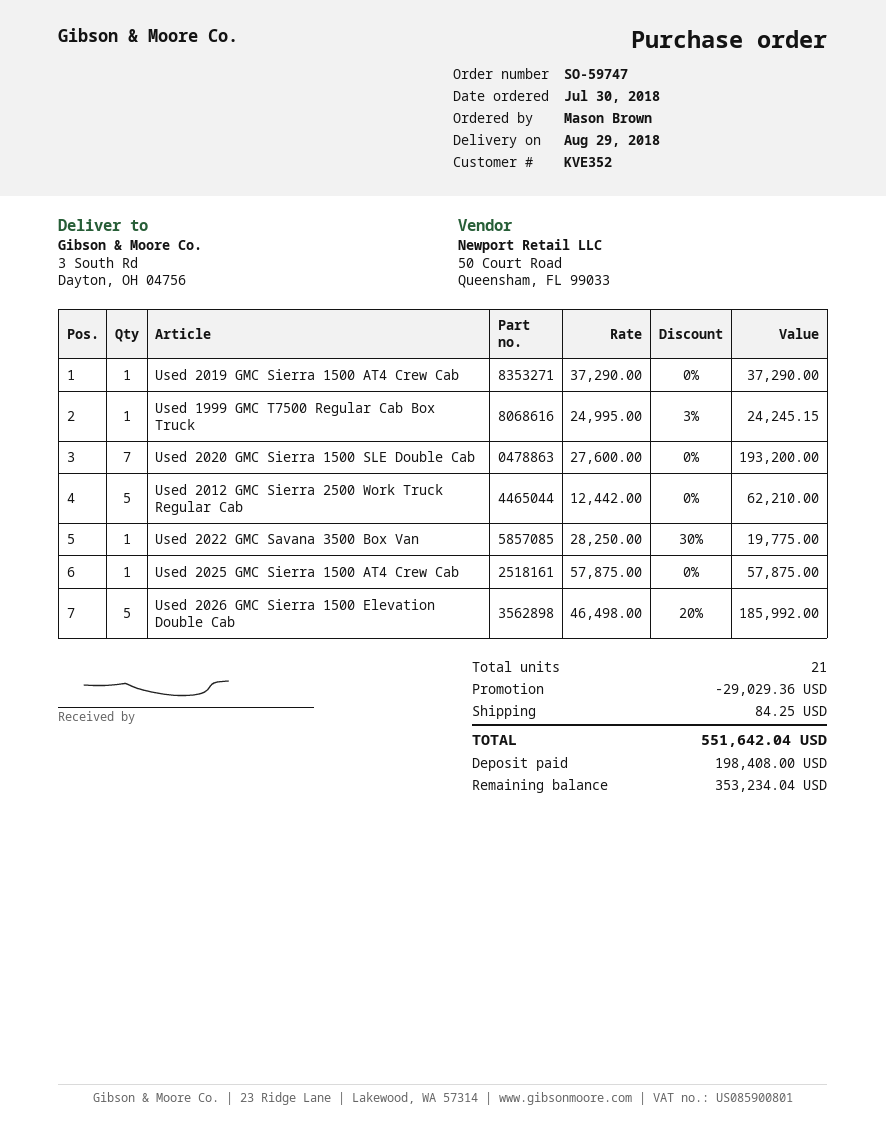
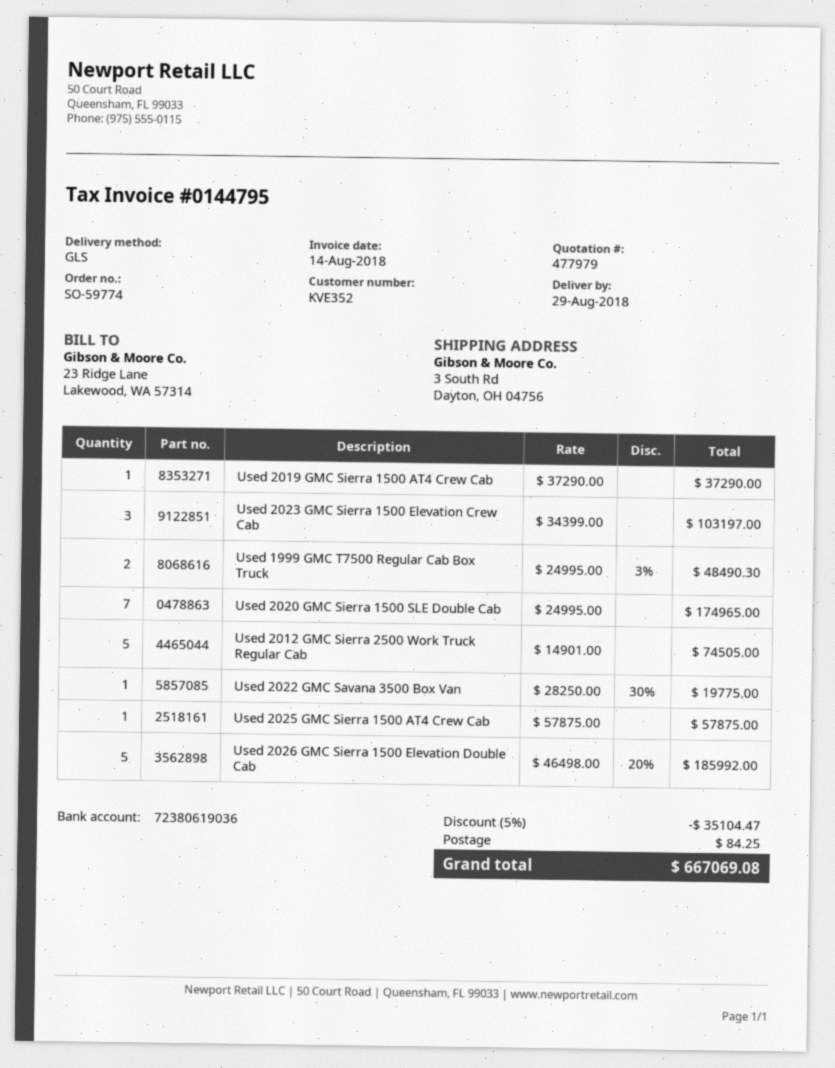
order number: SO-59747 -> SO-59774
Used 1999 GMC T7500 Regular Cab Box Truck: 1 x 24995.00 - 3% = 24245.15 -> 2 x 24995.00 - 3% = 48490.30
Used 2020 GMC Sierra 1500 SLE Double Cab: 7 x 27600.00 = 193200.00 -> 7 x 24995.00 = 174965.00
Used 2012 GMC Sierra 2500 Work Truck Regular Cab: 5 x 12442.00 = 62210.00 -> 5 x 14901.00 = 74505.00
Used 2023 GMC Sierra 1500 Elevation Crew Cab: none -> 3 x 34399.00 = 103197.00
discount: 29029.36 -> 35104.47
total: 551642.04 -> 667069.08

